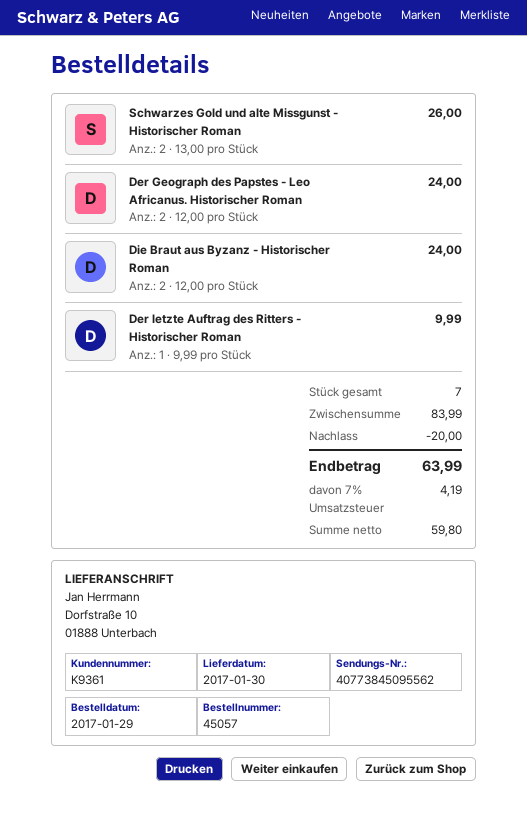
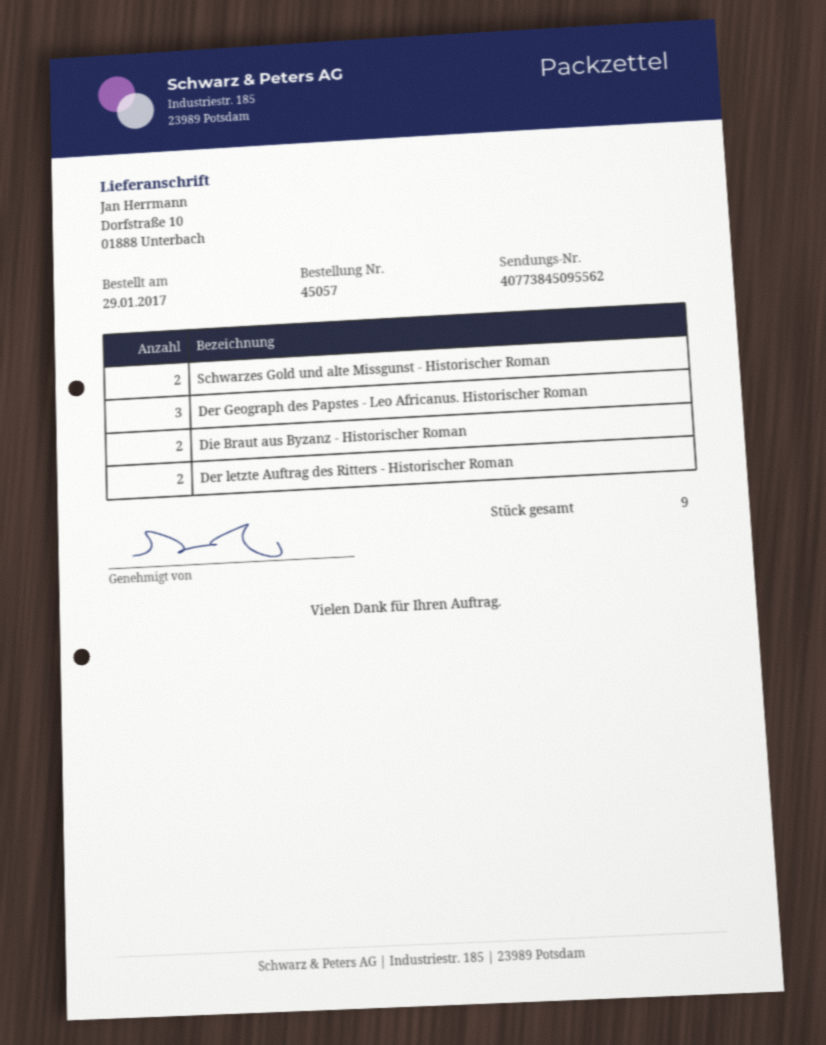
Der Geograph des Papstes - Leo Africanus. Historischer Roman: 2 -> 3
Der letzte Auftrag des Ritters - Historischer Roman: 1 -> 2
total quantity: 7 -> 9

